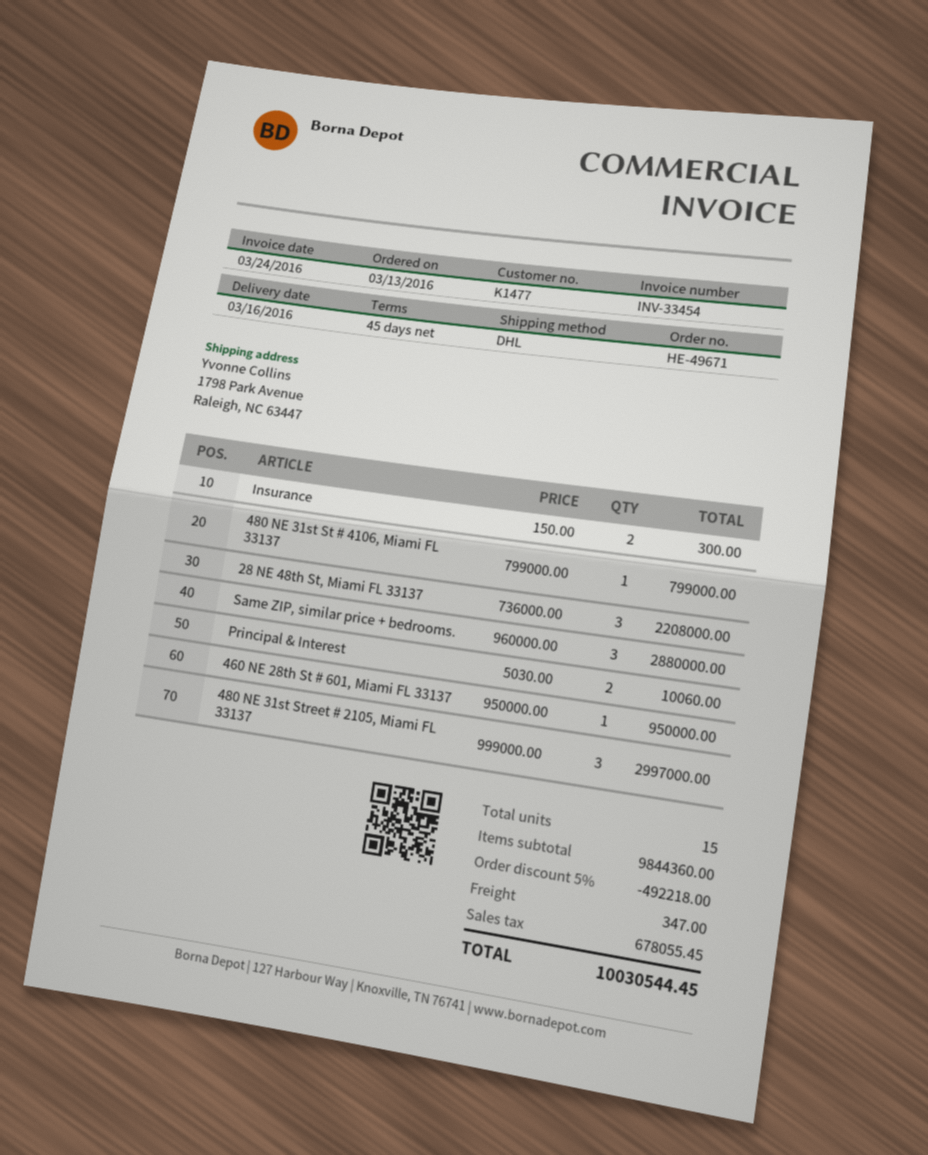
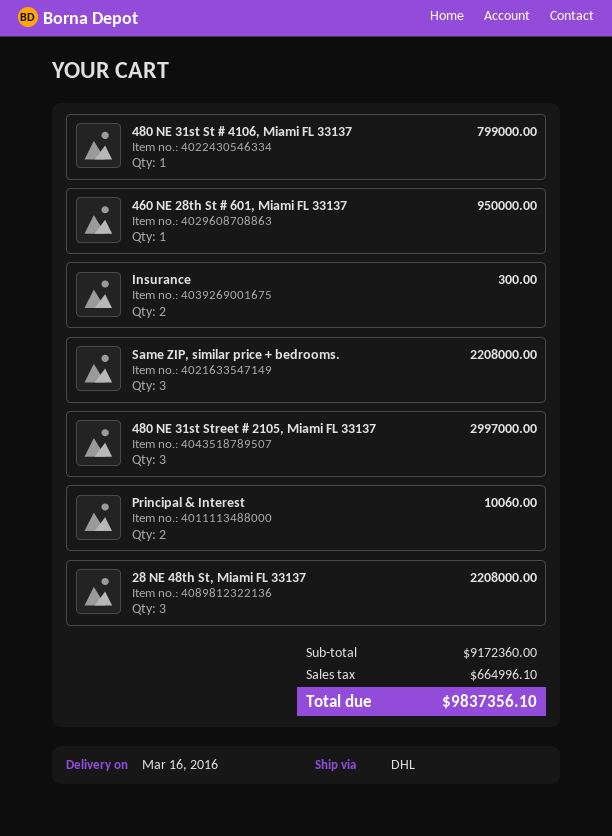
Same ZIP, similar price + bedrooms.: 3 for 2880000.00 -> 3 for 2208000.00
subtotal: 9844360.00 -> 9172360.00
discount: 5% = 492218.00 -> none
shipping: 347.00 -> none
tax: 678055.45 -> 664996.10
total: 10030544.45 -> 9837356.10

